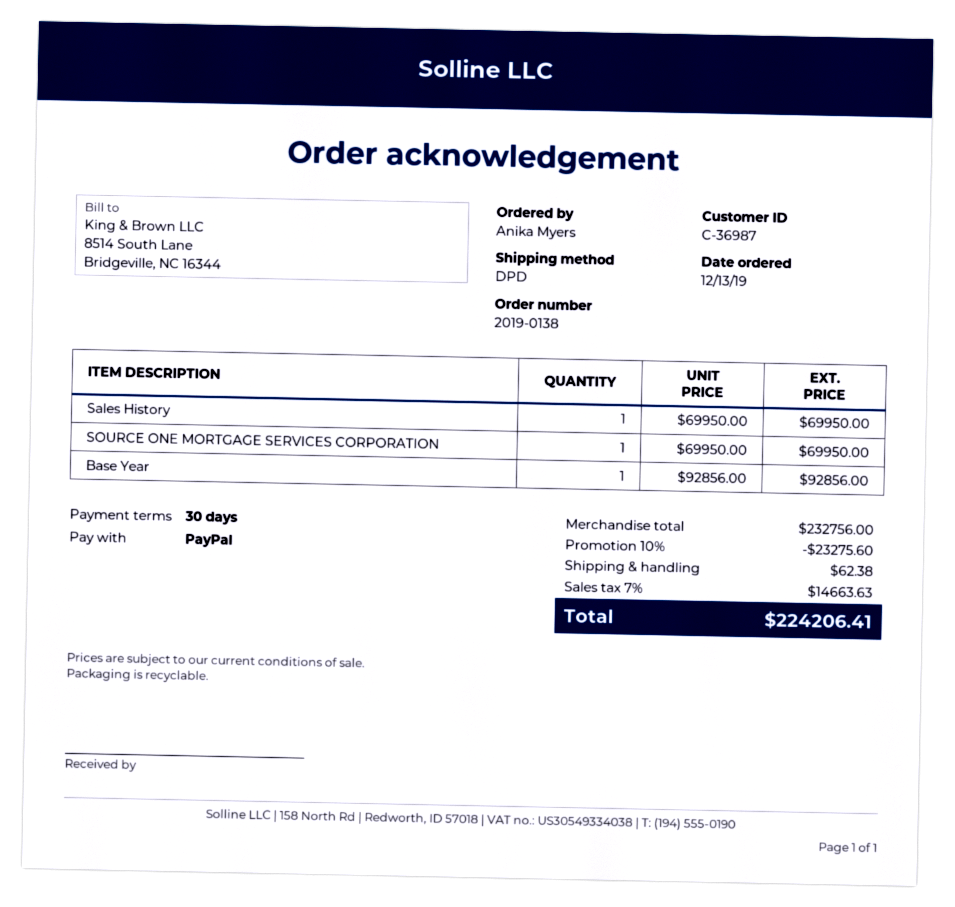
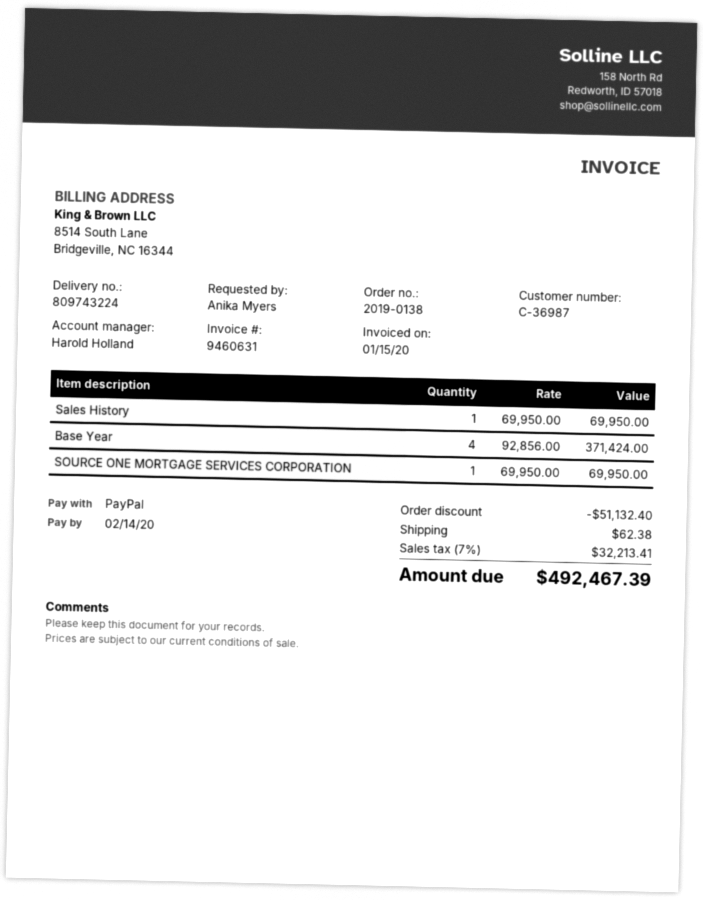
Base Year: 1 x 92856.00 = 92856.00 -> 4 x 92856.00 = 371424.00
discount: 23275.60 -> 51132.40
tax: 7% = 14663.63 -> 7% = 32213.41
total: 224206.41 -> 492467.39

